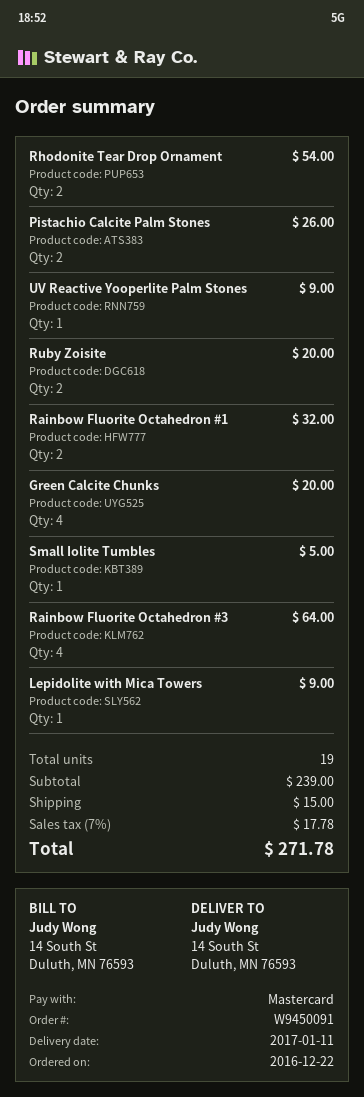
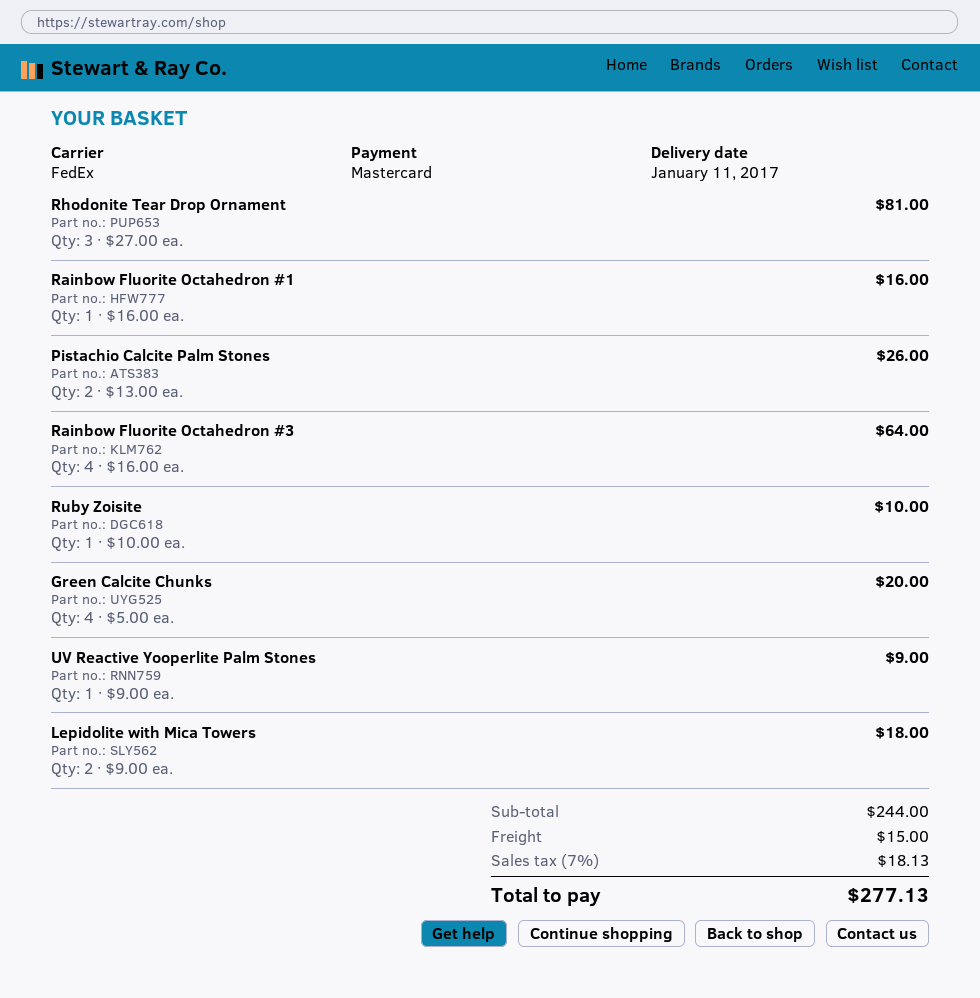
Rhodonite Tear Drop Ornament: 2 for 54.00 -> 3 for 81.00
Ruby Zoisite: 2 for 20.00 -> 1 for 10.00
Rainbow Fluorite Octahedron #1: 2 for 32.00 -> 1 for 16.00
Small Iolite Tumbles: 1 for 5.00 -> none
Lepidolite with Mica Towers: 1 for 9.00 -> 2 for 18.00
subtotal: 239.00 -> 244.00
tax: 7% = 17.78 -> 7% = 18.13
total: 271.78 -> 277.13

